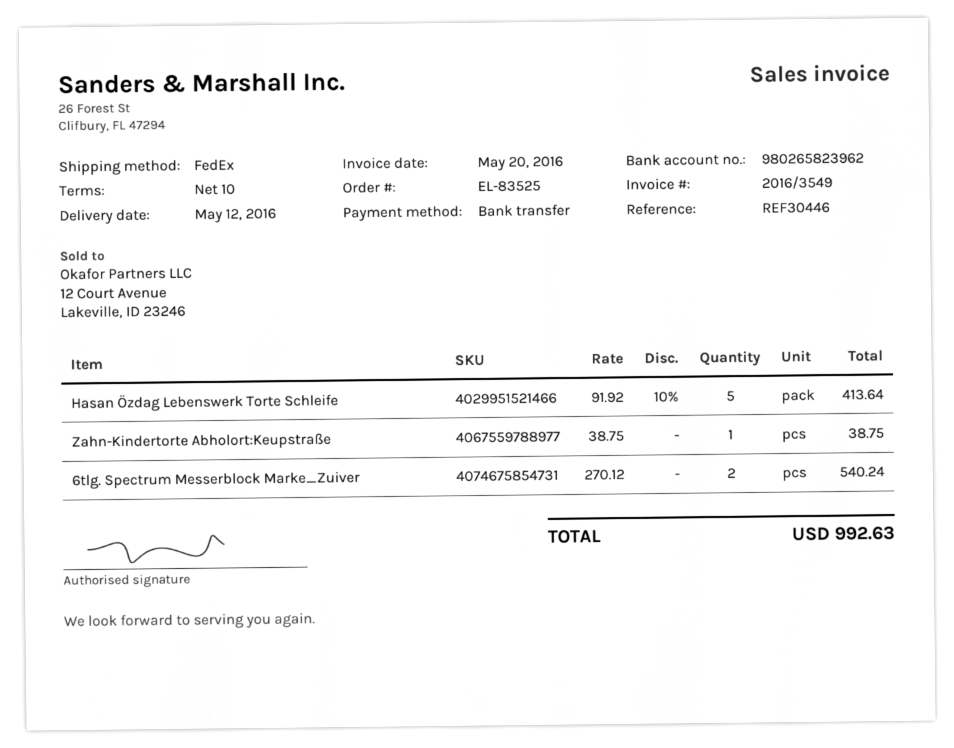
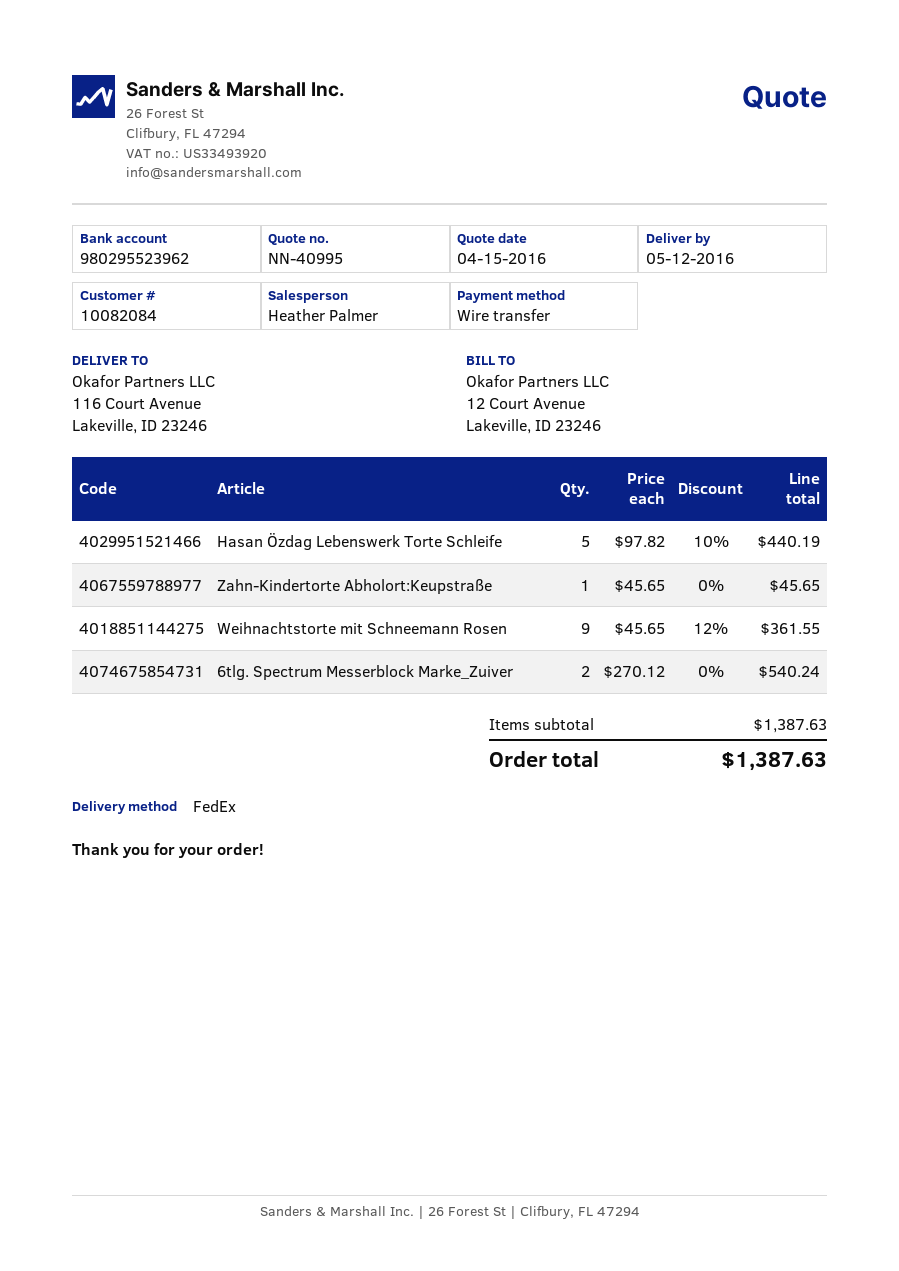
bank account: 980265823962 -> 980295523962
Hasan Özdag Lebenswerk Torte Schleife: 5 x 91.92 - 10% = 413.64 -> 5 x 97.82 - 10% = 440.19
Zahn-Kindertorte Abholort:Keupstraße: 1 x 38.75 = 38.75 -> 1 x 45.65 = 45.65
Weihnachtstorte mit Schneemann Rosen: none -> 9 x 45.65 - 12% = 361.55
total: 992.63 -> 1387.63

